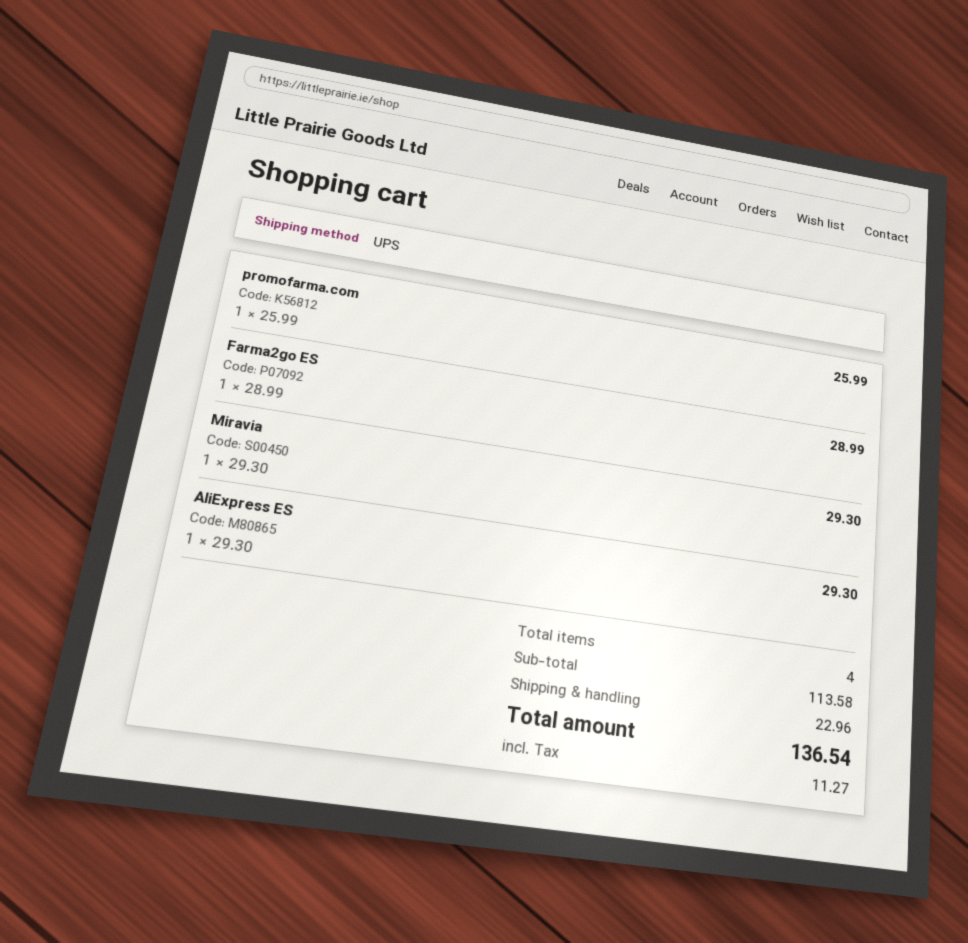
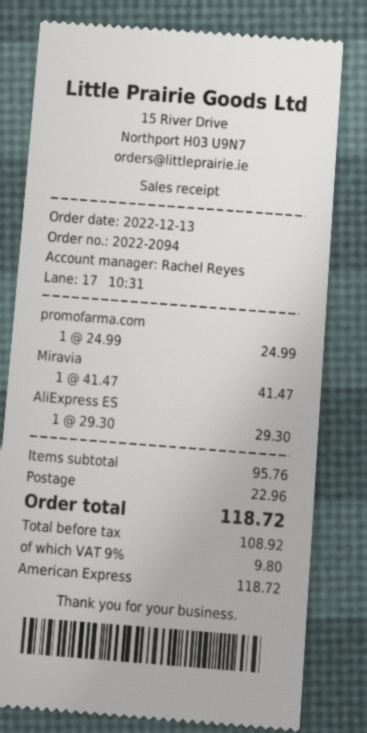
promofarma.com: 1 x 25.99 = 25.99 -> 1 x 24.99 = 24.99
Farma2go ES: 1 x 28.99 = 28.99 -> none
Miravia: 1 x 29.30 = 29.30 -> 1 x 41.47 = 41.47
subtotal: 113.58 -> 95.76
tax: 11.27 -> 9.80
total: 136.54 -> 118.72

